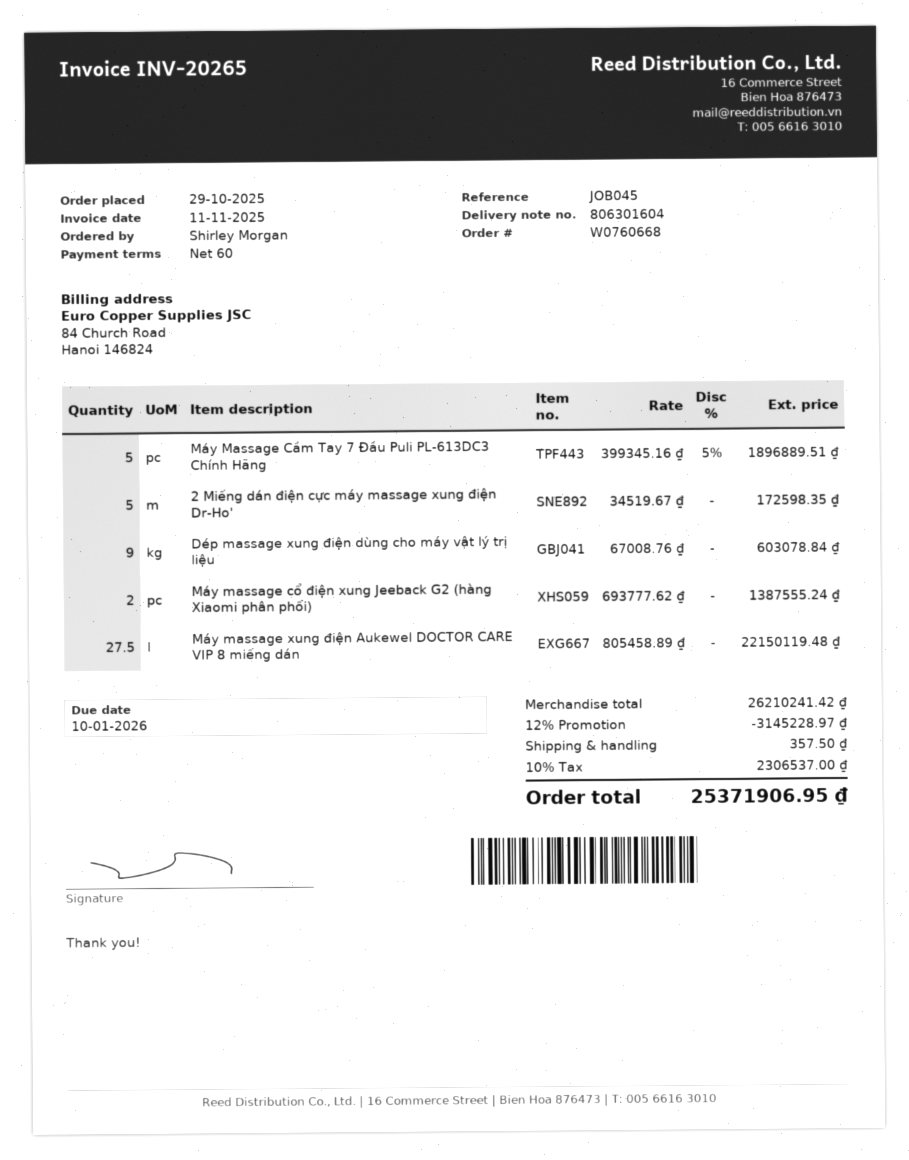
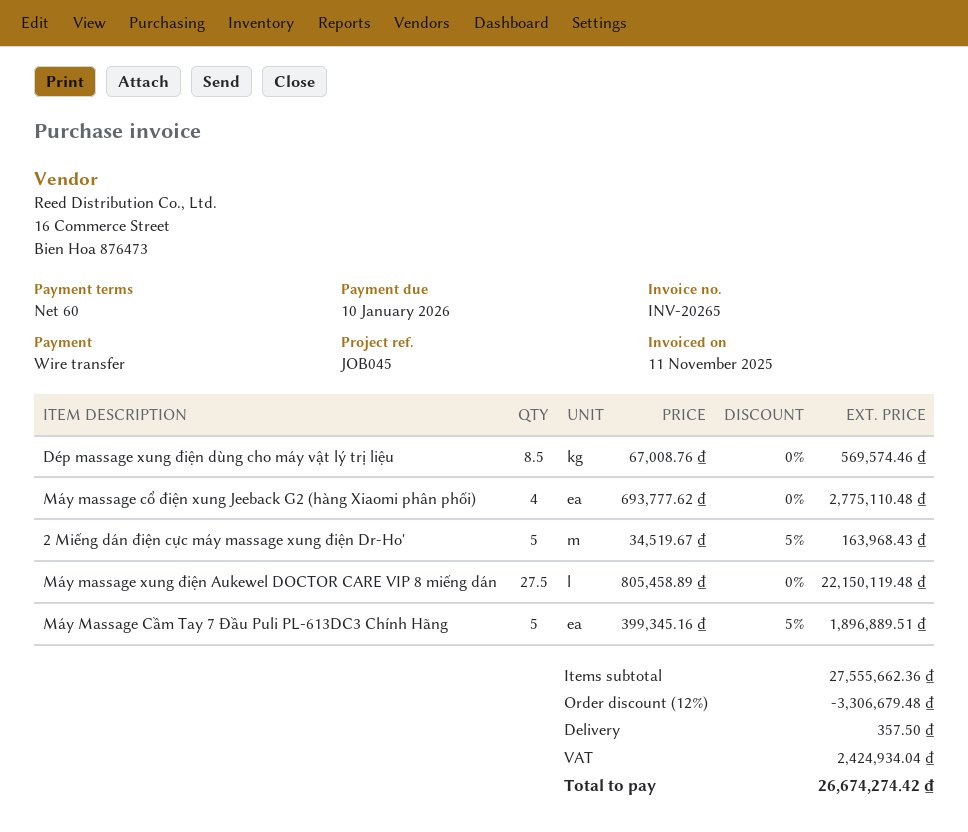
2 Miếng dán điện cực máy massage xung điện Dr-Ho': 5 x 34519.67 = 172598.35 -> 5 x 34519.67 - 5% = 163968.43
Dép massage xung điện dùng cho máy vật lý trị liệu: 9 x 67008.76 = 603078.84 -> 8.5 x 67008.76 = 569574.46
Máy massage cổ điện xung Jeeback G2 (hàng Xiaomi phân phối): 2 x 693777.62 = 1387555.24 -> 4 x 693777.62 = 2775110.48
subtotal: 26210241.42 -> 27555662.36
discount: 12% = 3145228.97 -> 12% = 3306679.48
tax: 2306537.00 -> 2424934.04
total: 25371906.95 -> 26674274.42

